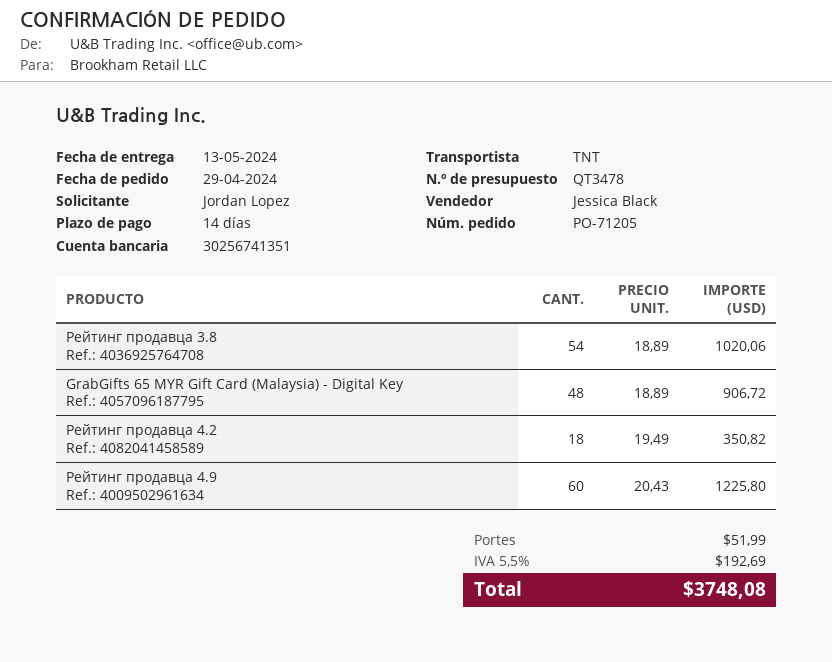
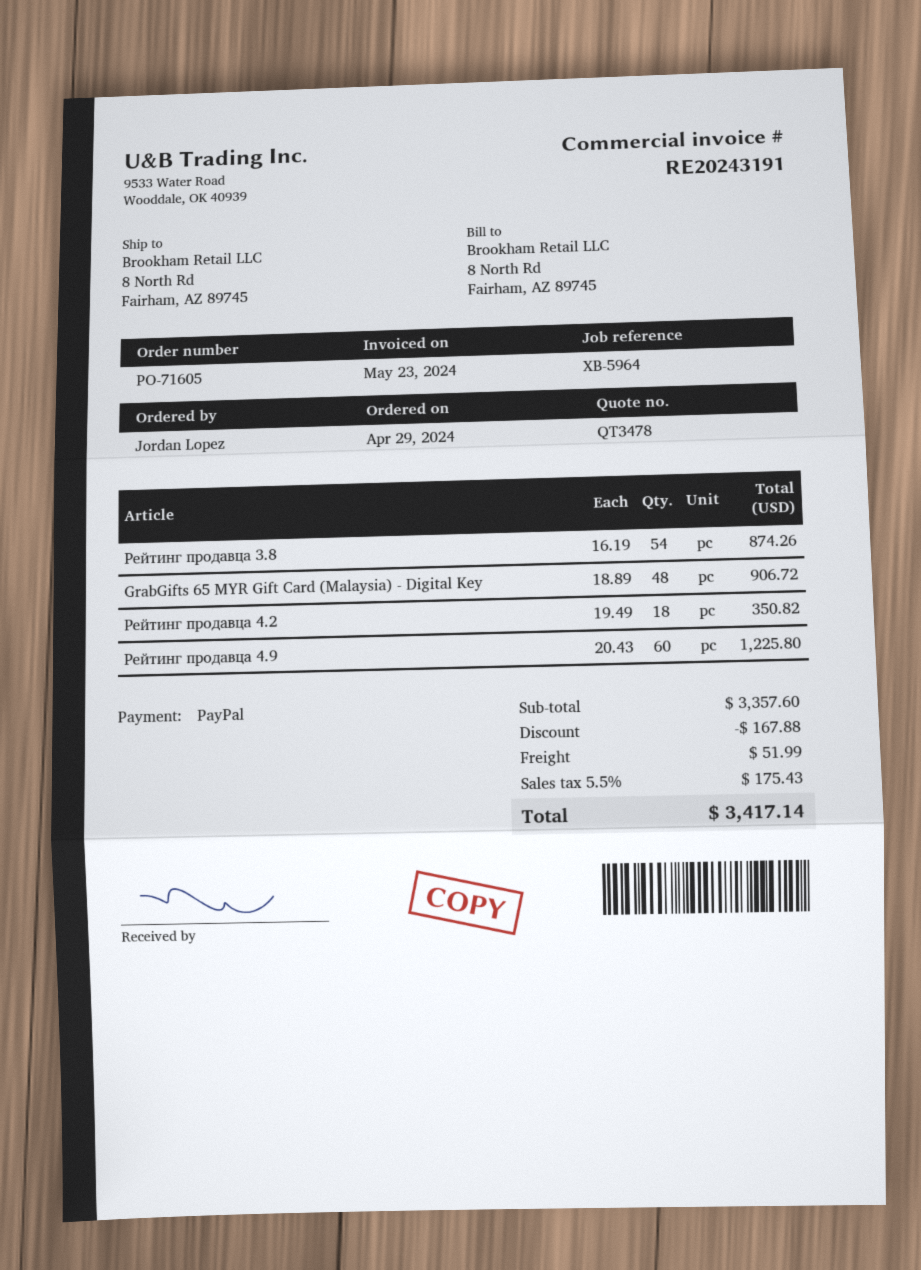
order number: PO-71205 -> PO-71605
Рейтинг продавца 3.8: 54 x 18.89 = 1020.06 -> 54 x 16.19 = 874.26
discount: none -> 167.88
tax: 5.5% = 192.69 -> 5.5% = 175.43
total: 3748.08 -> 3417.14

